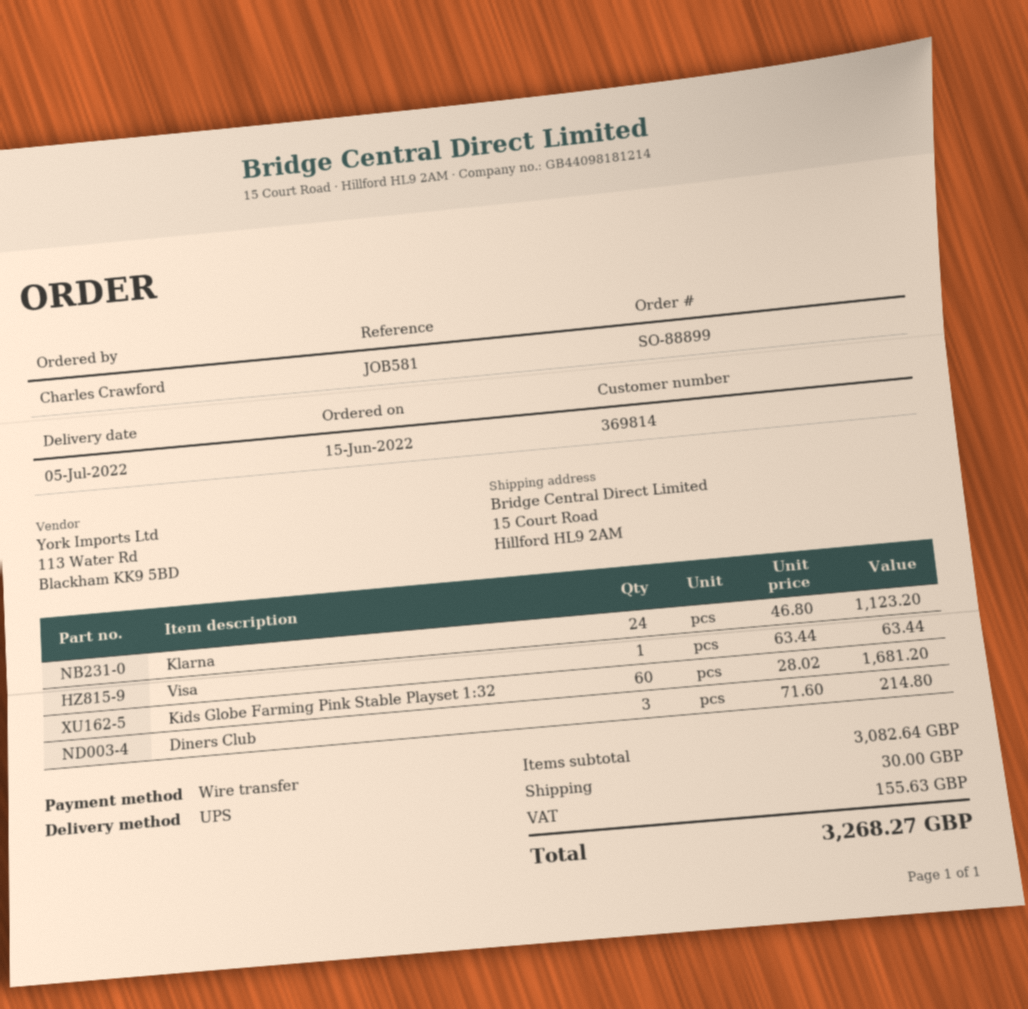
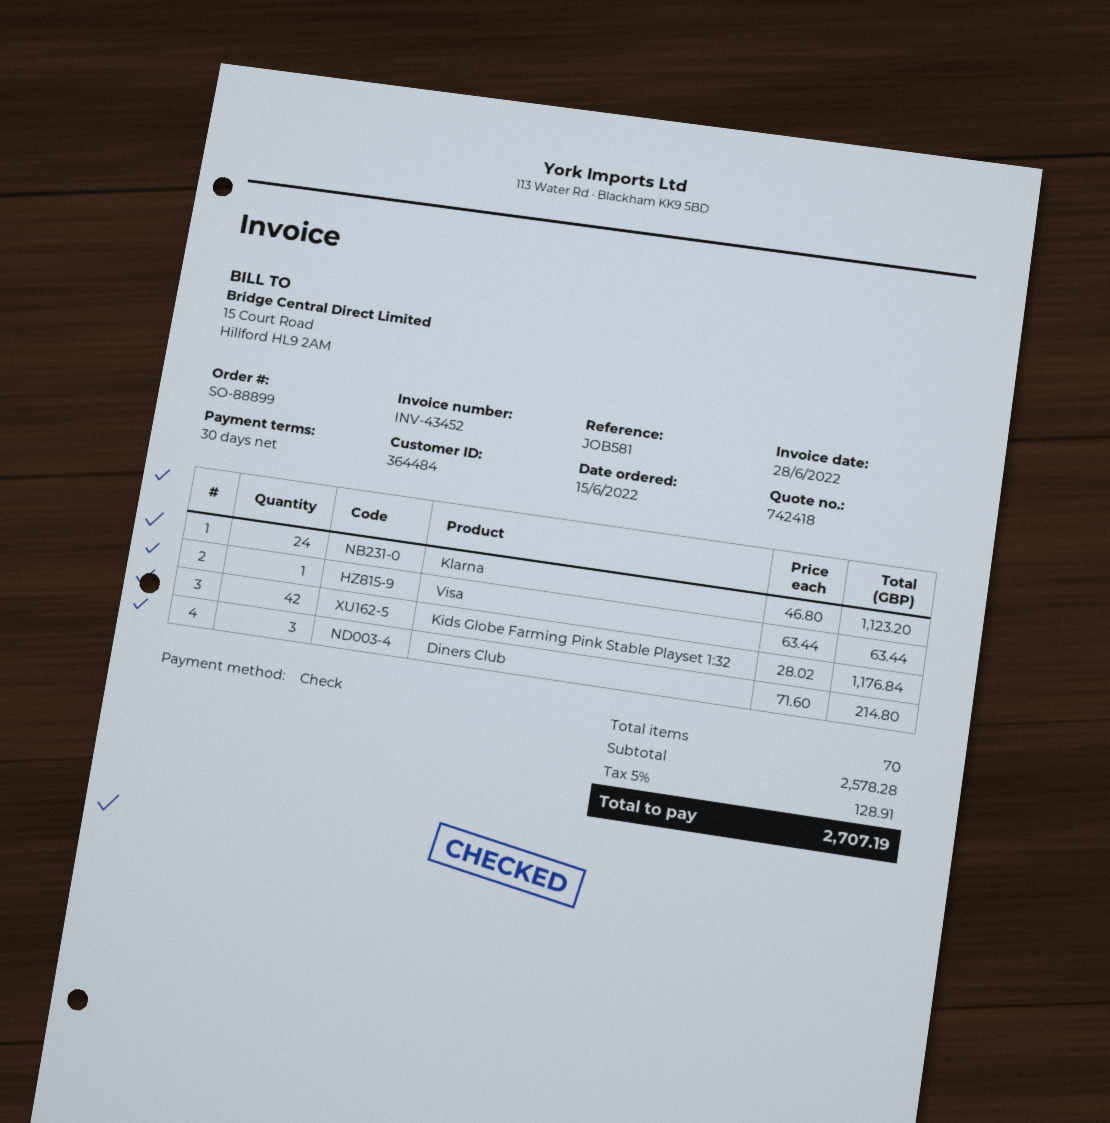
customer number: 369814 -> 364484
payment method: bank transfer -> cheque
Kids Globe Farming Pink Stable Playset 1:32: 60 x 28.02 = 1681.20 -> 42 x 28.02 = 1176.84
subtotal: 3082.64 -> 2578.28
shipping: 30.00 -> none
tax: 155.63 -> 128.91
total: 3268.27 -> 2707.19

